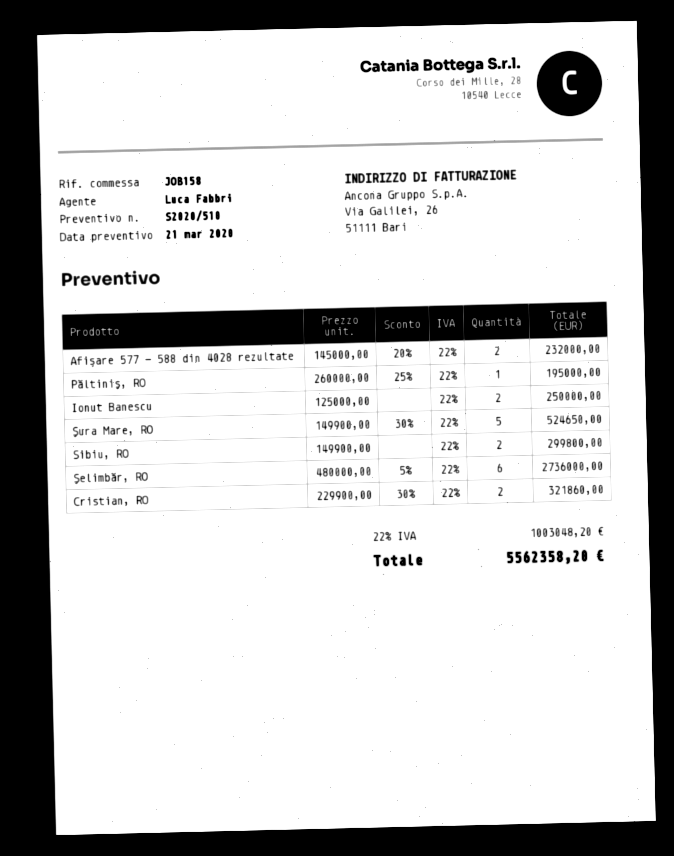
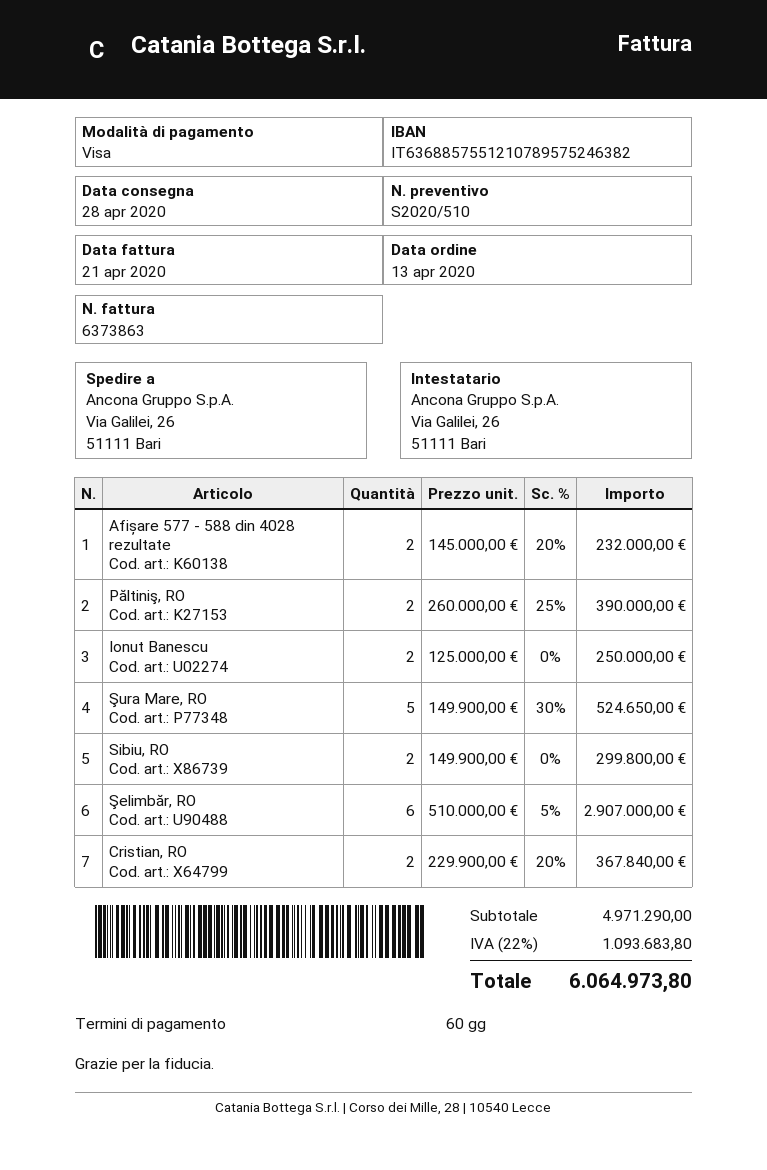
Păltiniş, RO: 1 x 260000.00 - 25% = 195000.00 -> 2 x 260000.00 - 25% = 390000.00
Şelimbăr, RO: 6 x 480000.00 - 5% = 2736000.00 -> 6 x 510000.00 - 5% = 2907000.00
Cristian, RO: 2 x 229900.00 - 30% = 321860.00 -> 2 x 229900.00 - 20% = 367840.00
tax: 22% = 1003048.20 -> 22% = 1093683.80
total: 5562358.20 -> 6064973.80

